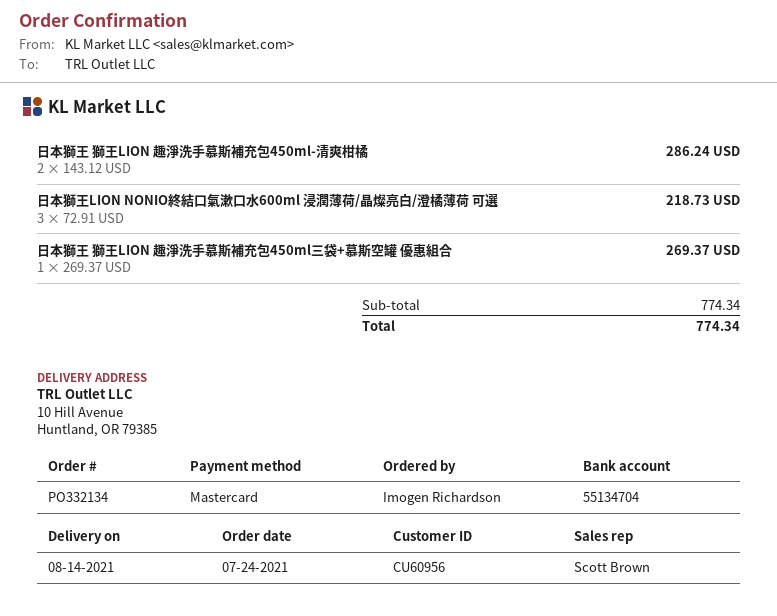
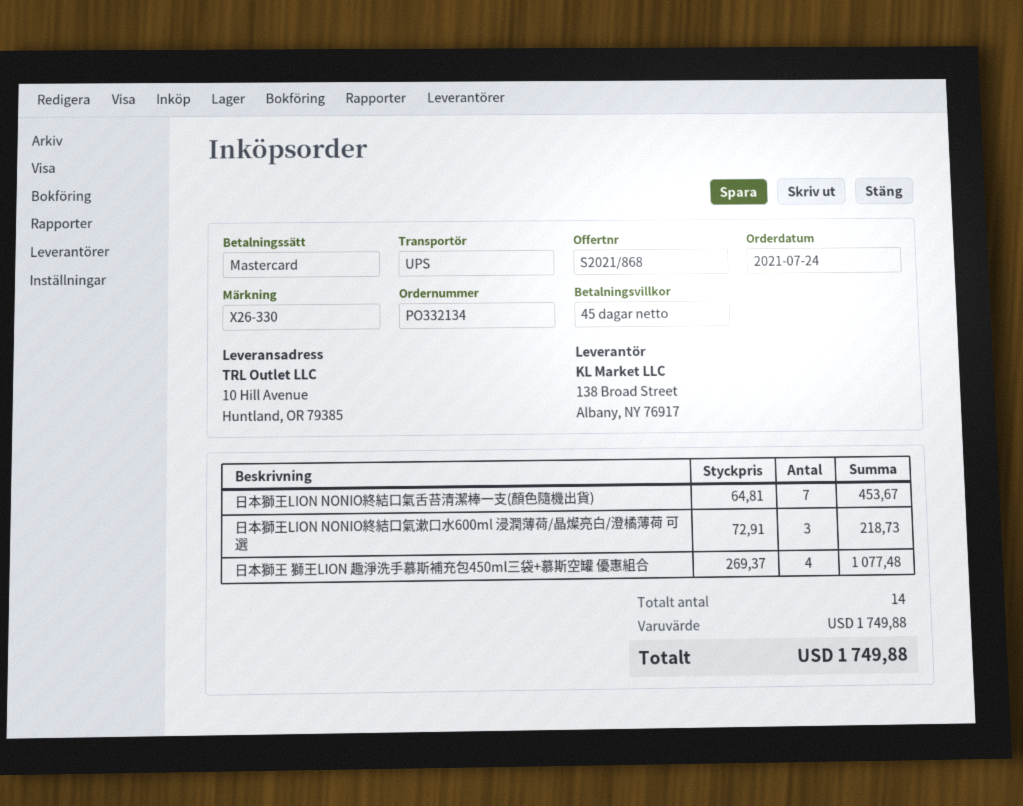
日本獅王 獅王LION 趣淨洗手慕斯補充包450ml-清爽柑橘: 2 x 143.12 = 286.24 -> none
日本獅王 獅王LION 趣淨洗手慕斯補充包450ml三袋+慕斯空罐 優惠組合: 1 x 269.37 = 269.37 -> 4 x 269.37 = 1077.48
日本獅王LION NONIO終結口氣舌苔清潔棒一支(顏色隨機出貨): none -> 7 x 64.81 = 453.67
subtotal: 774.34 -> 1749.88
total: 774.34 -> 1749.88

